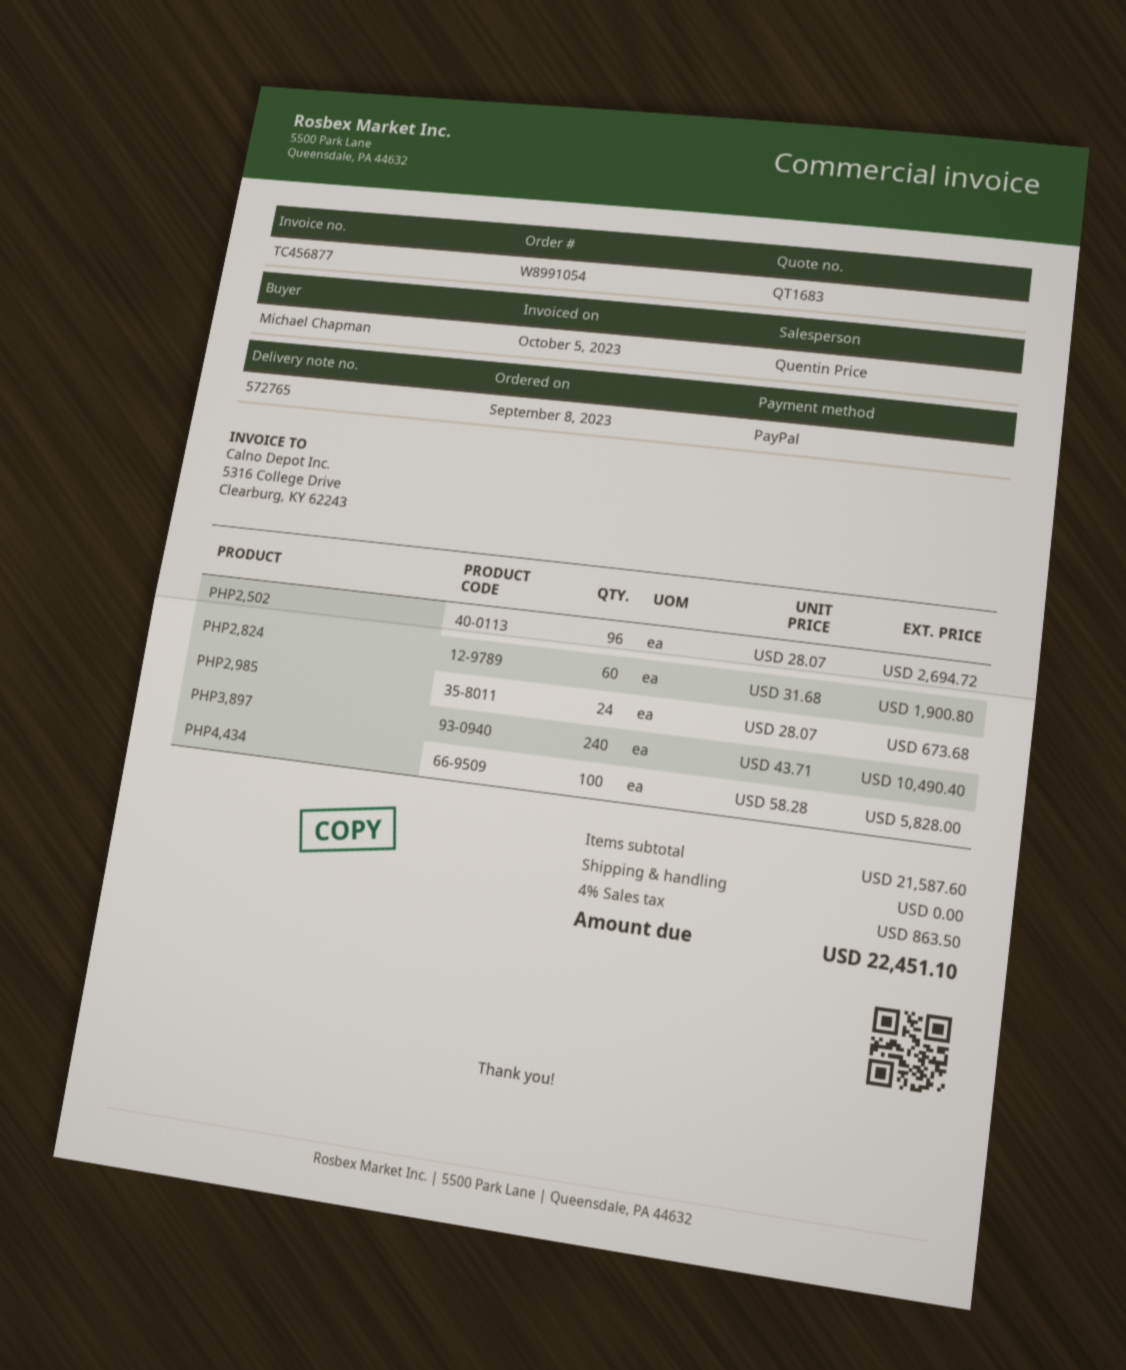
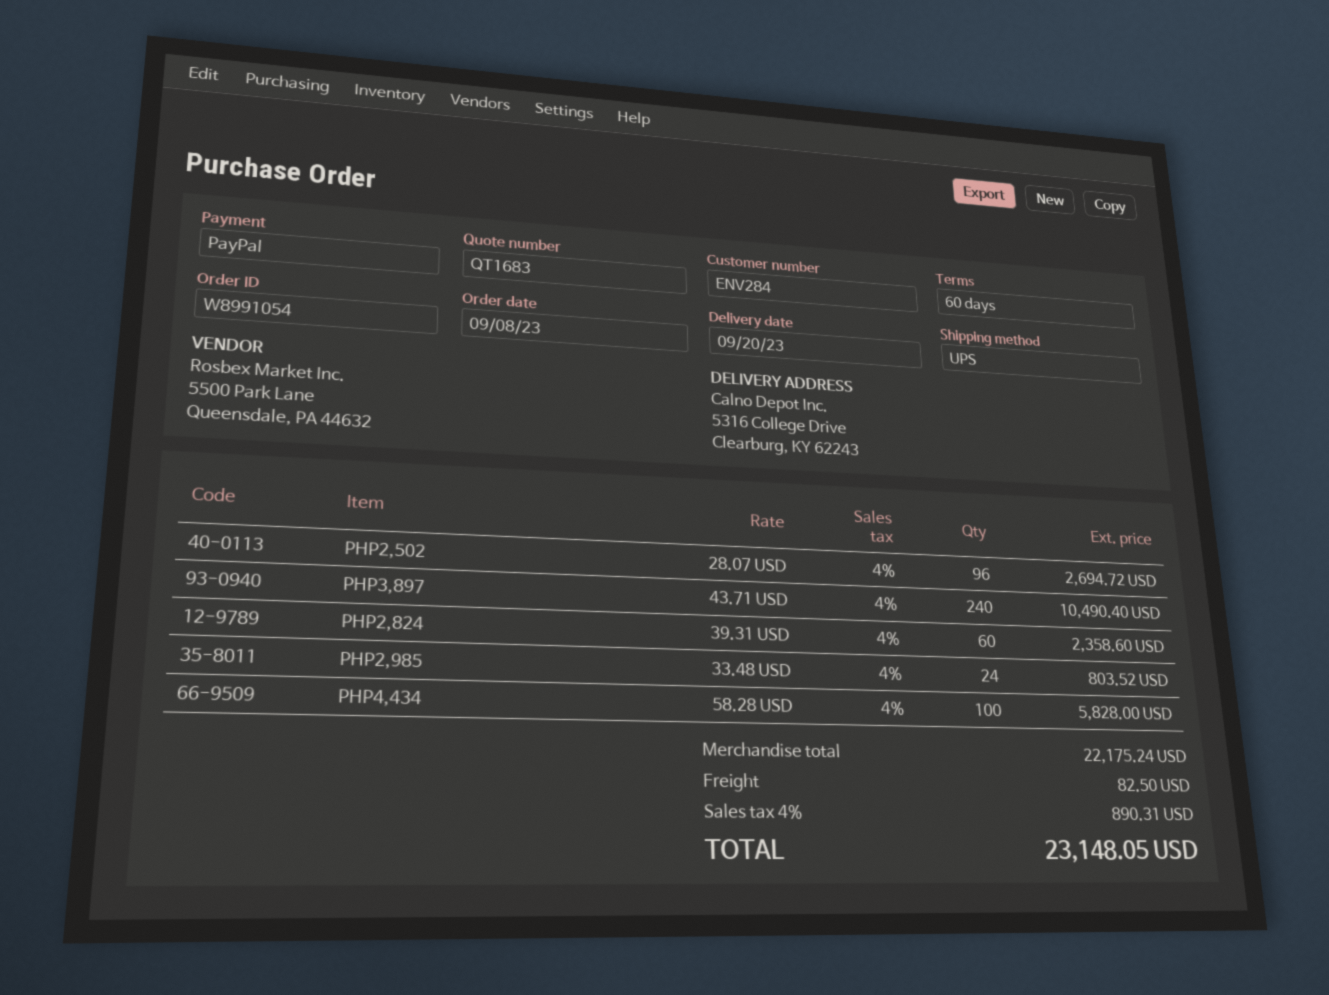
PHP2,824: 60 x 31.68 = 1900.80 -> 60 x 39.31 = 2358.60
PHP2,985: 24 x 28.07 = 673.68 -> 24 x 33.48 = 803.52
subtotal: 21587.60 -> 22175.24
shipping: 0.00 -> 82.50
tax: 4% = 863.50 -> 4% = 890.31
total: 22451.10 -> 23148.05

